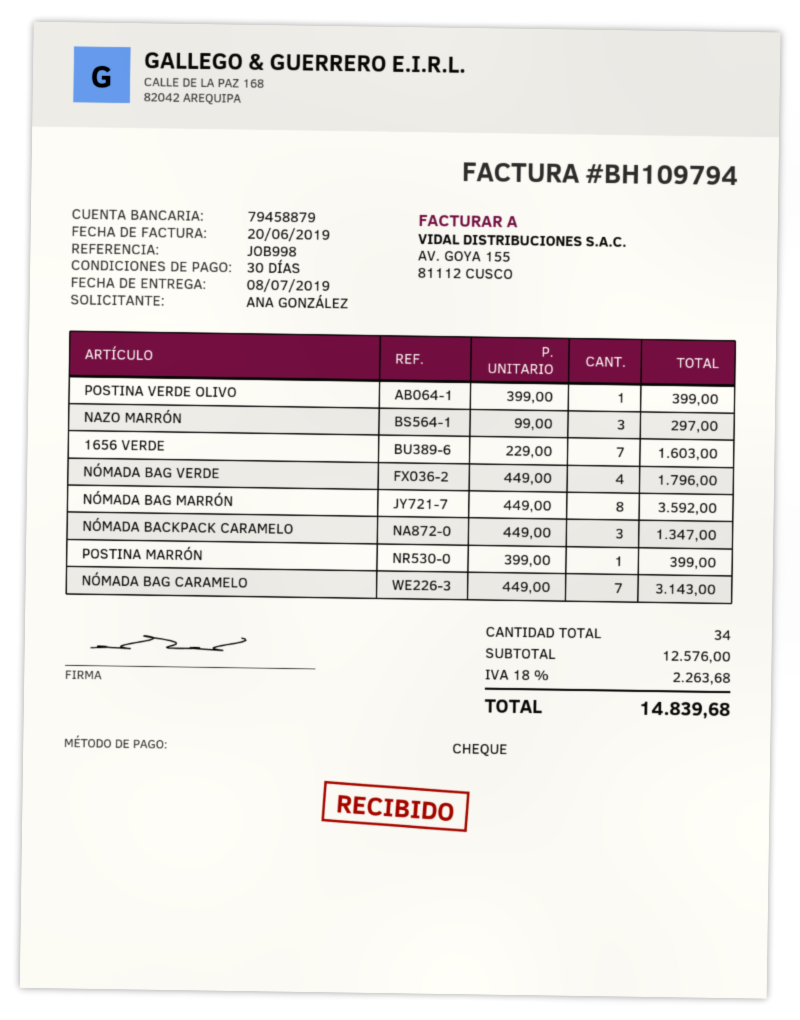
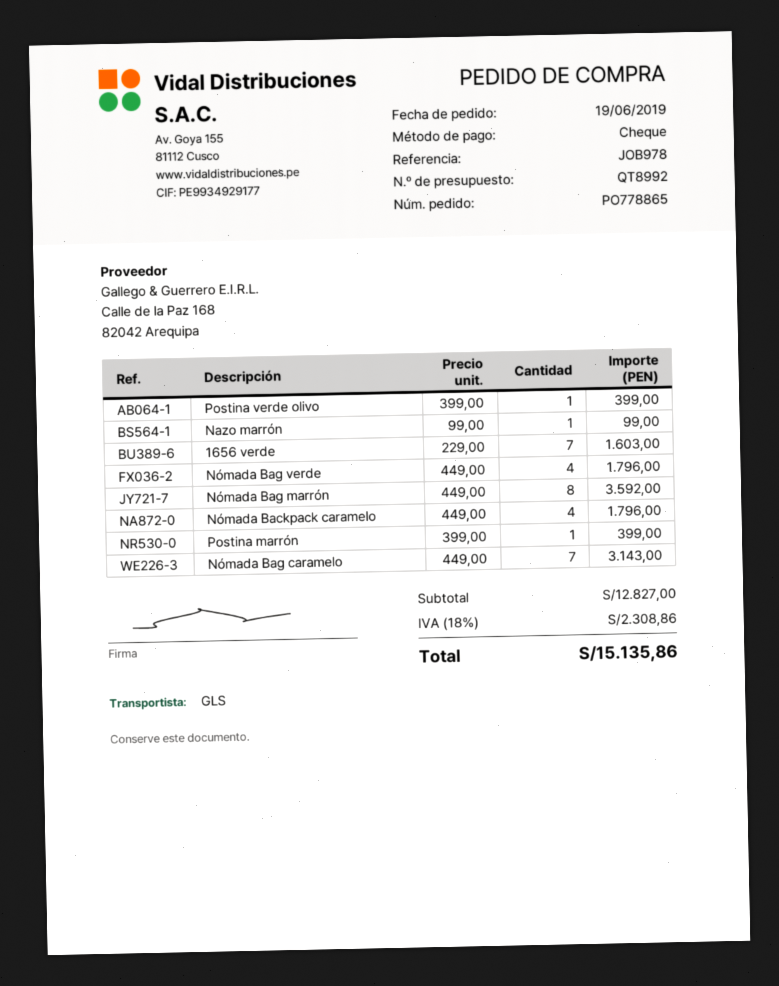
reference: JOB998 -> JOB978
NAZO MARRÓN: 3 x 99.00 = 297.00 -> 1 x 99.00 = 99.00
NÓMADA BACKPACK CARAMELO: 3 x 449.00 = 1347.00 -> 4 x 449.00 = 1796.00
subtotal: 12576.00 -> 12827.00
tax: 18% = 2263.68 -> 18% = 2308.86
total: 14839.68 -> 15135.86

